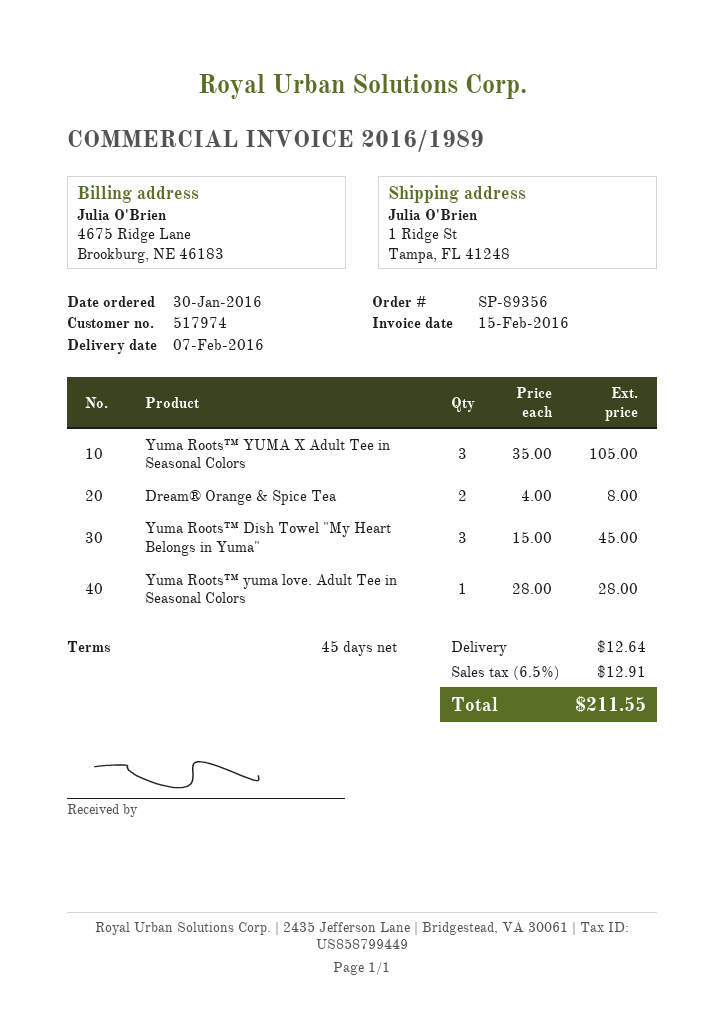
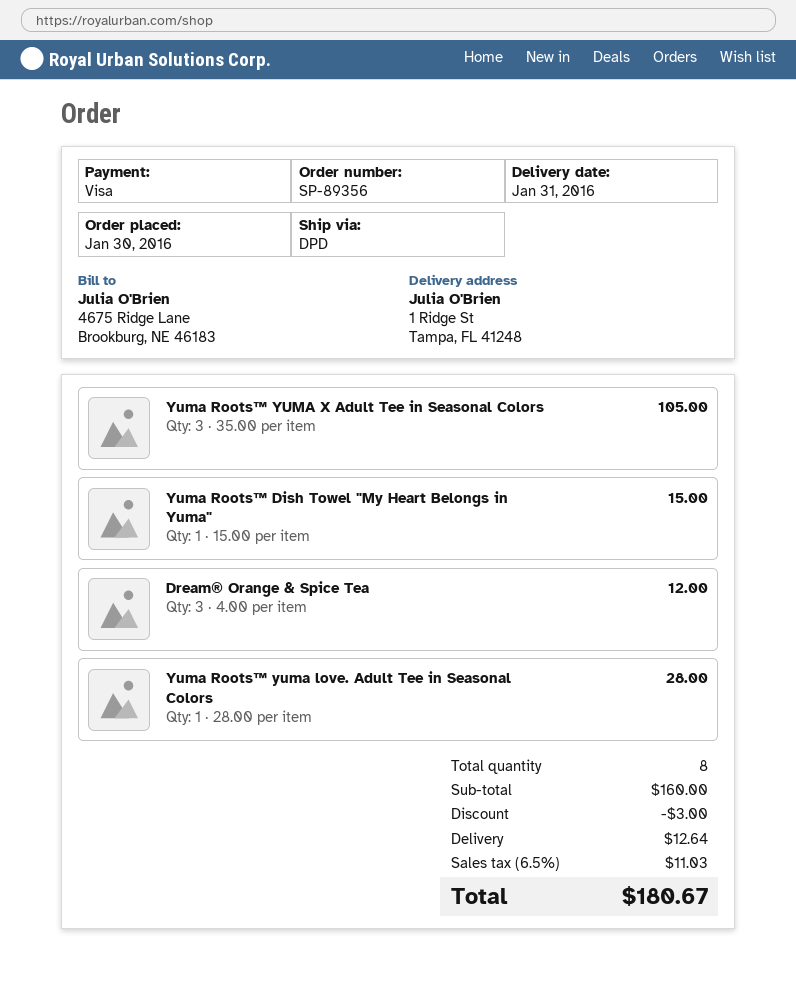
delivery date: 2016-02-07 -> 2016-01-31
Dream® Orange & Spice Tea: 2 x 4.00 = 8.00 -> 3 x 4.00 = 12.00
Yuma Roots™ Dish Towel "My Heart Belongs in Yuma": 3 x 15.00 = 45.00 -> 1 x 15.00 = 15.00
discount: none -> 3.00
tax: 6.5% = 12.91 -> 6.5% = 11.03
total: 211.55 -> 180.67

